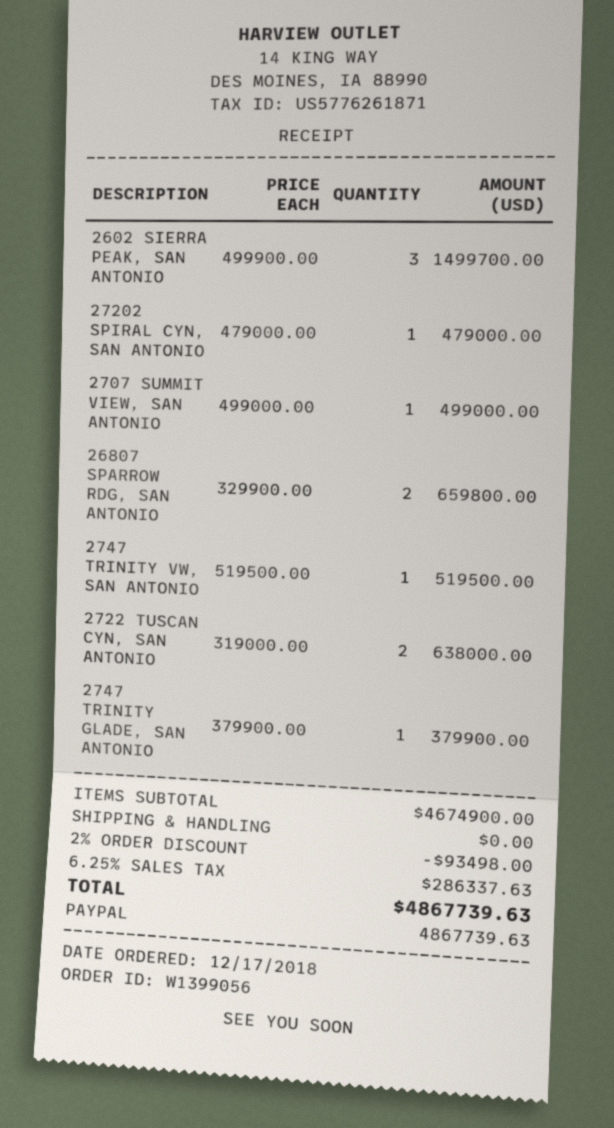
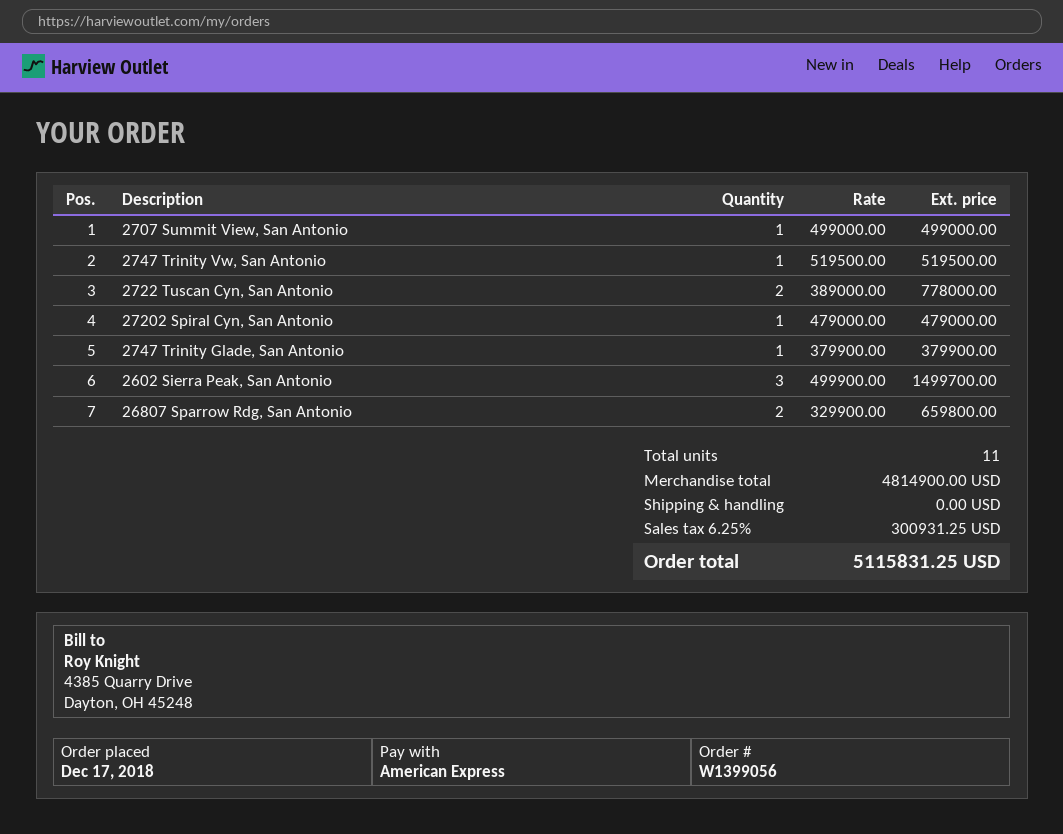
payment method: PayPal -> American Express
2722 TUSCAN CYN, SAN ANTONIO: 2 x 319000.00 = 638000.00 -> 2 x 389000.00 = 778000.00
subtotal: 4674900.00 -> 4814900.00
discount: 2% = 93498.00 -> none
tax: 6.25% = 286337.63 -> 6.25% = 300931.25
total: 4867739.63 -> 5115831.25

